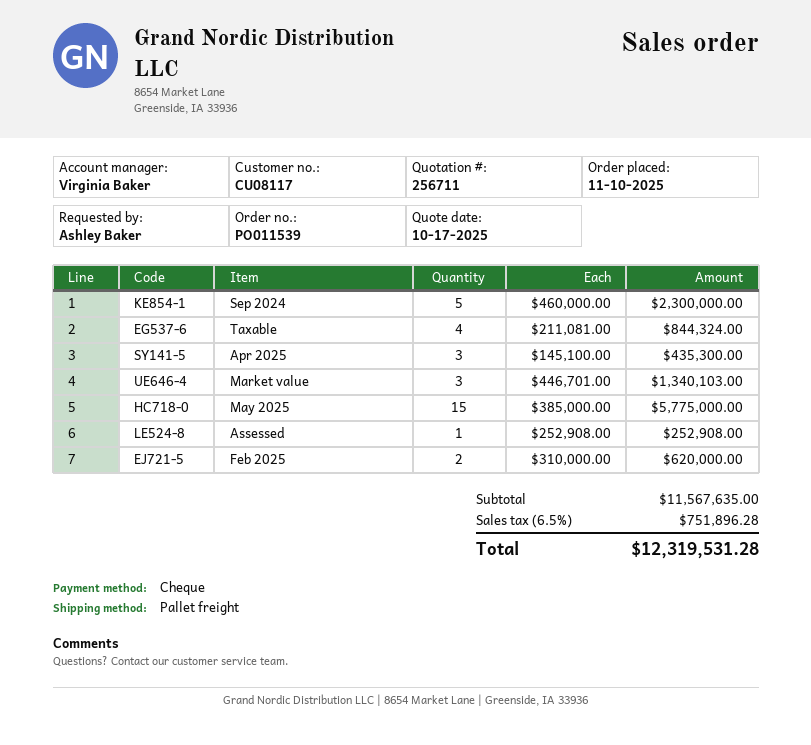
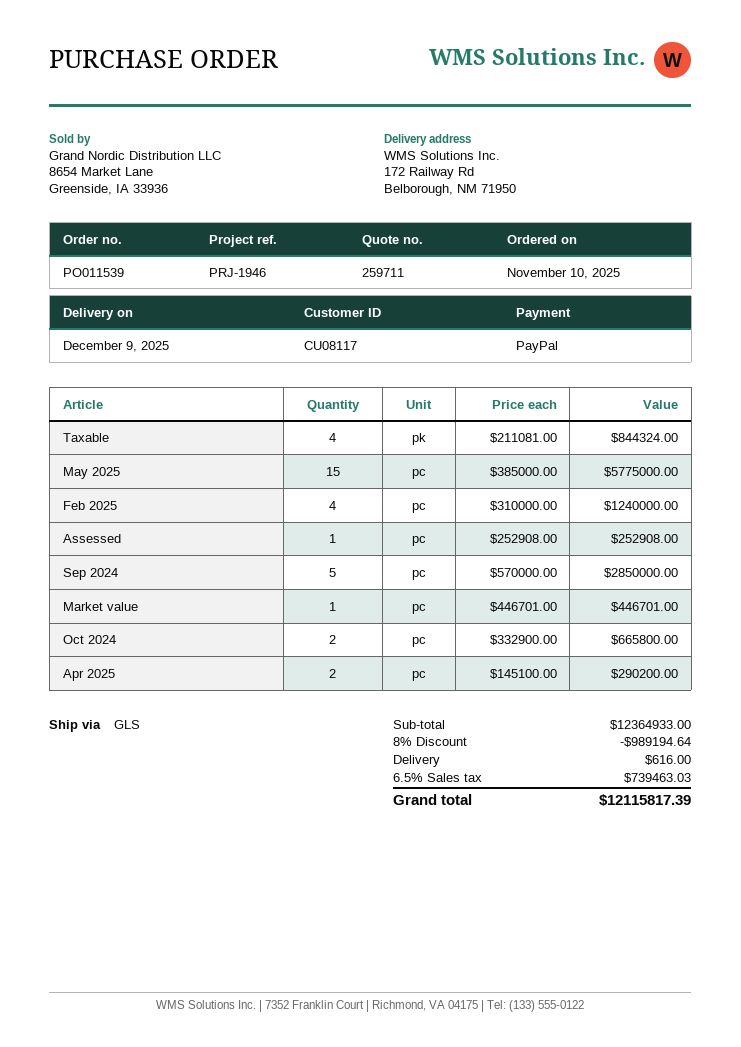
quote number: 256711 -> 259711
payment method: cheque -> PayPal
shipping method: pallet freight -> GLS
Sep 2024: 5 x 460000.00 = 2300000.00 -> 5 x 570000.00 = 2850000.00
Apr 2025: 3 x 145100.00 = 435300.00 -> 2 x 145100.00 = 290200.00
Market value: 3 x 446701.00 = 1340103.00 -> 1 x 446701.00 = 446701.00
Feb 2025: 2 x 310000.00 = 620000.00 -> 4 x 310000.00 = 1240000.00
Oct 2024: none -> 2 x 332900.00 = 665800.00
subtotal: 11567635.00 -> 12364933.00
discount: none -> 8% = 989194.64
shipping: none -> 616.00
tax: 6.5% = 751896.28 -> 6.5% = 739463.03
total: 12319531.28 -> 12115817.39

